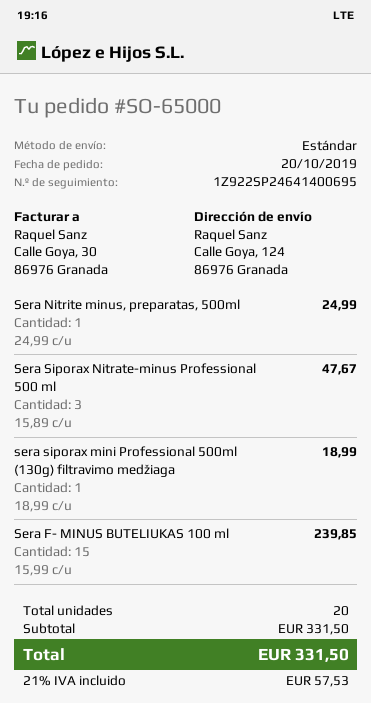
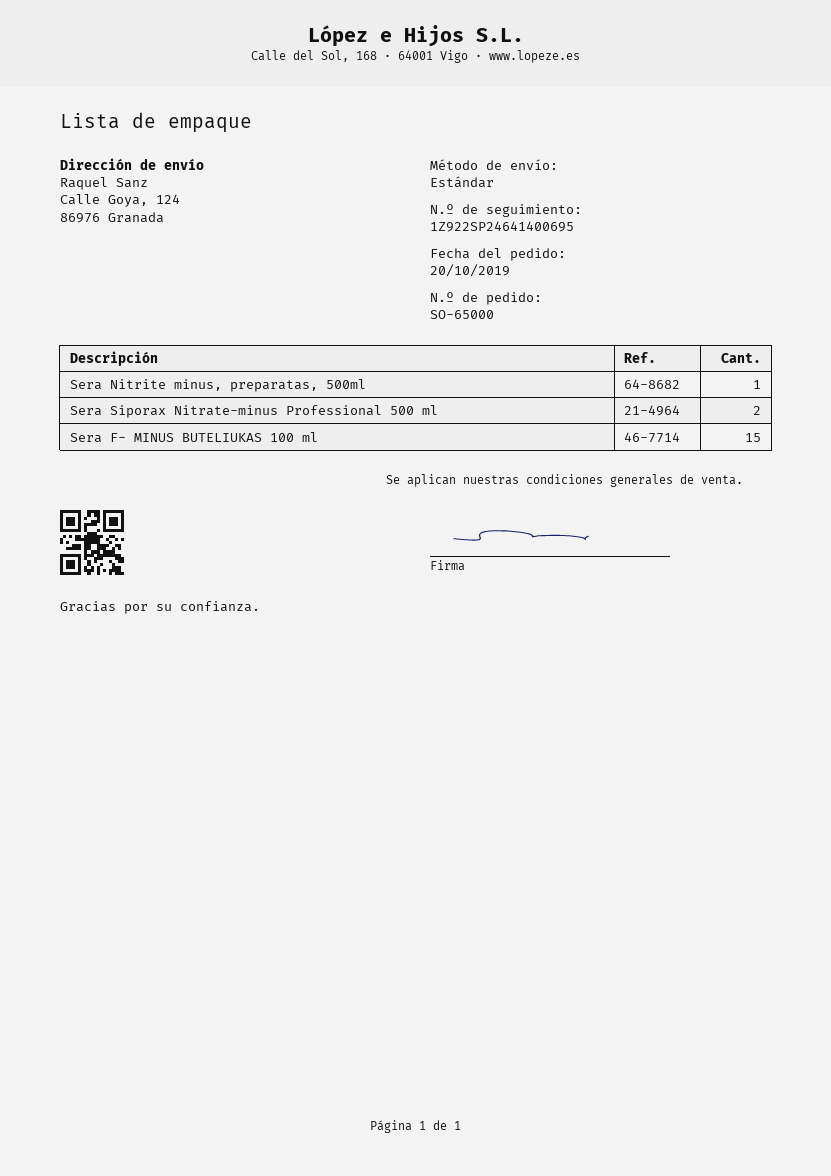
Sera Siporax Nitrate-minus Professional 500 ml: 3 -> 2
sera siporax mini Professional 500ml (130g) filtravimo medžiaga: 1 -> none

